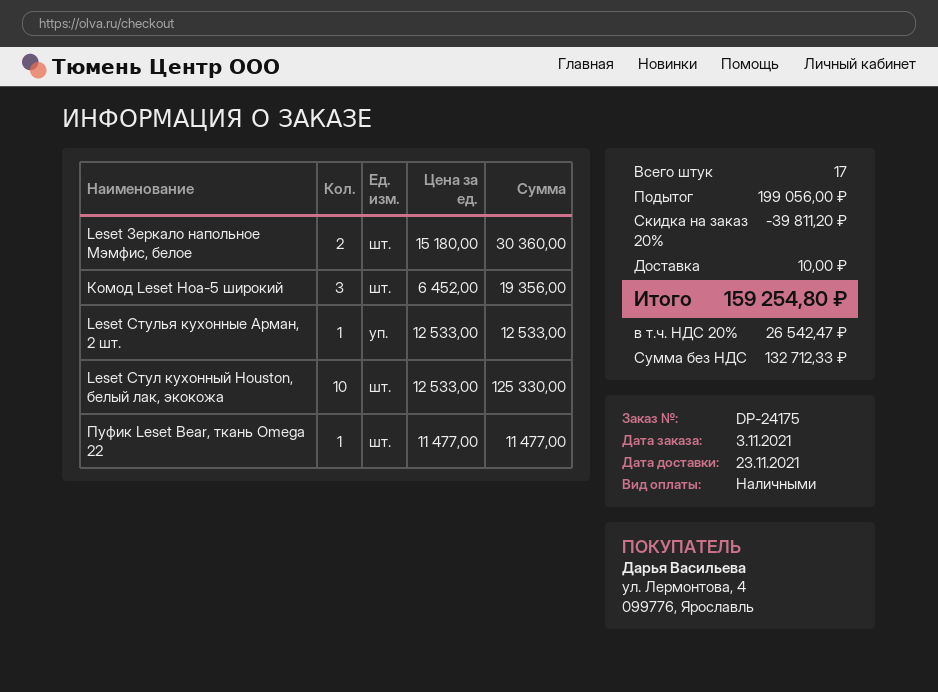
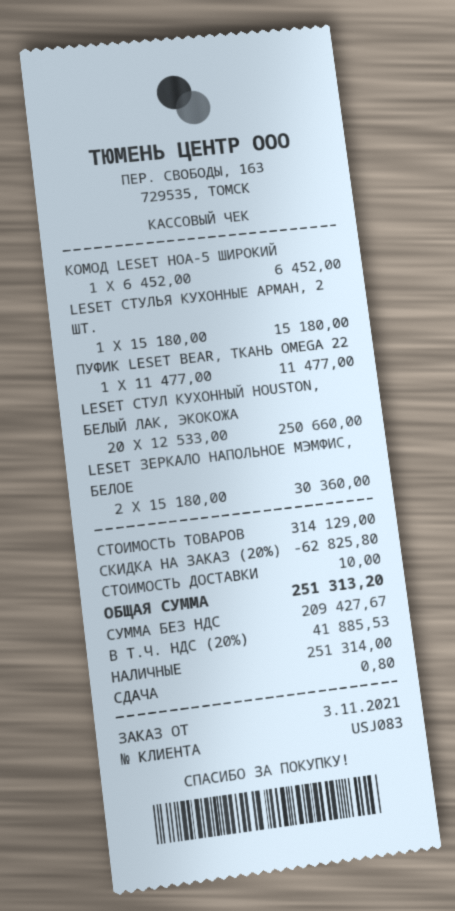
Комод Leset Ноа-5 широкий: 3 x 6452.00 = 19356.00 -> 1 x 6452.00 = 6452.00
Leset Стулья кухонные Арман, 2 шт.: 1 x 12533.00 = 12533.00 -> 1 x 15180.00 = 15180.00
Leset Стул кухонный Houston, белый лак, экокожа: 10 x 12533.00 = 125330.00 -> 20 x 12533.00 = 250660.00
subtotal: 199056.00 -> 314129.00
discount: 20% = 39811.20 -> 20% = 62825.80
net: 132712.33 -> 209427.67
tax: 20% = 26542.47 -> 20% = 41885.53
total: 159254.80 -> 251313.20

